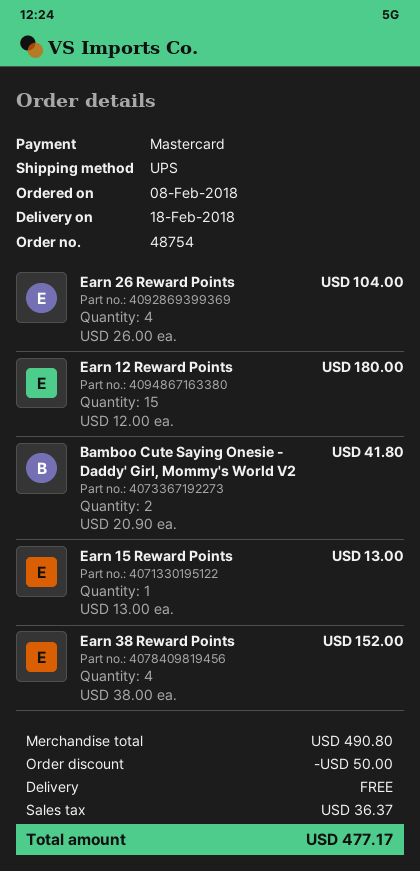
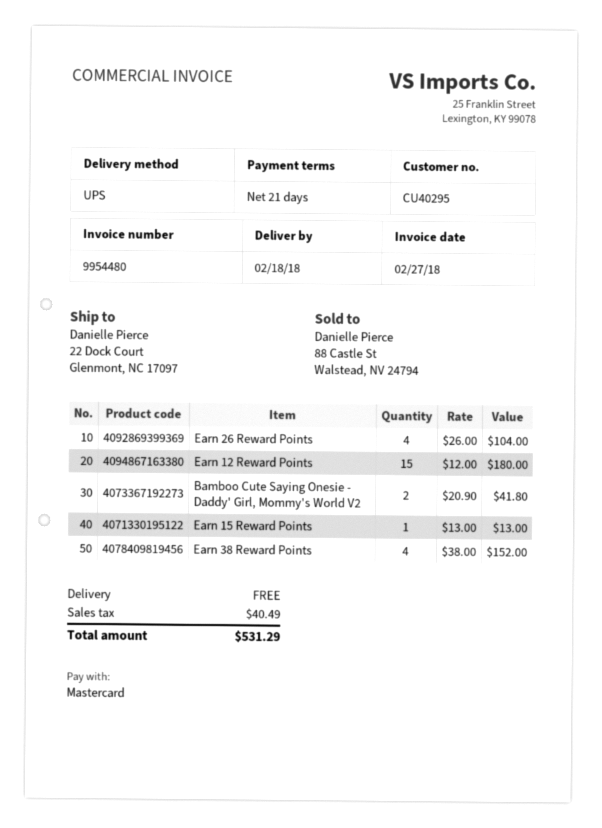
discount: 50.00 -> none
tax: 36.37 -> 40.49
total: 477.17 -> 531.29

